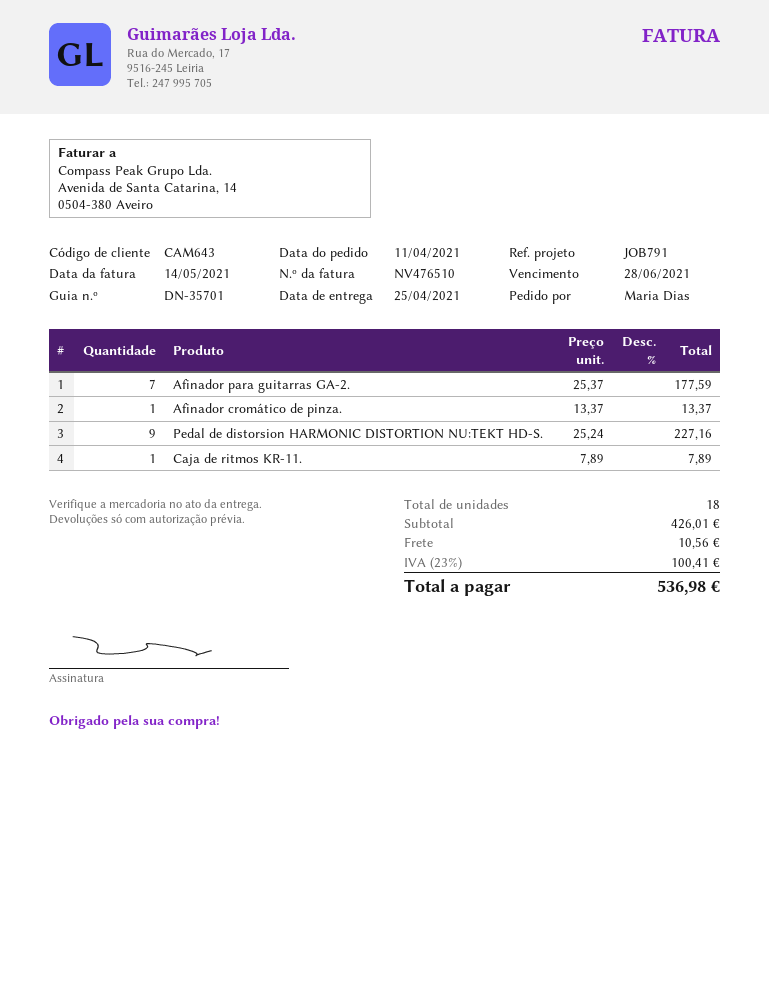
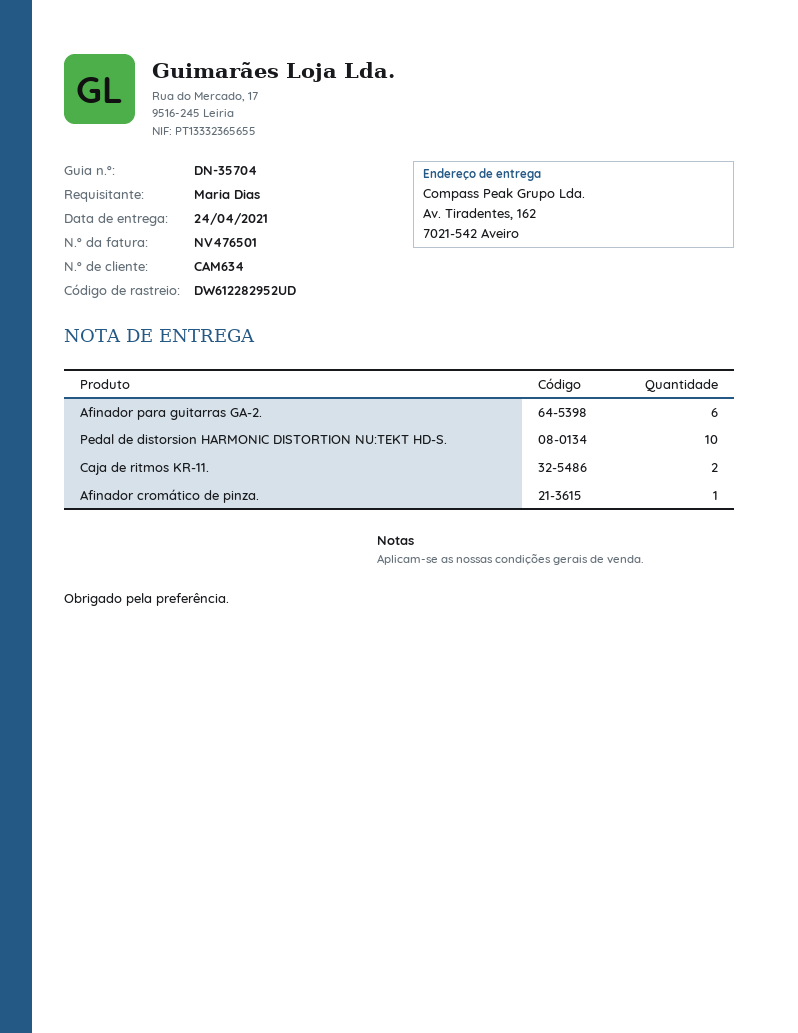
delivery note number: DN-35701 -> DN-35704
delivery date: 2021-04-25 -> 2021-04-24
invoice number: NV476510 -> NV476501
customer number: CAM643 -> CAM634
Afinador para guitarras GA-2.: 7 -> 6
Pedal de distorsion HARMONIC DISTORTION NU:TEKT HD-S.: 9 -> 10
Caja de ritmos KR-11.: 1 -> 2

